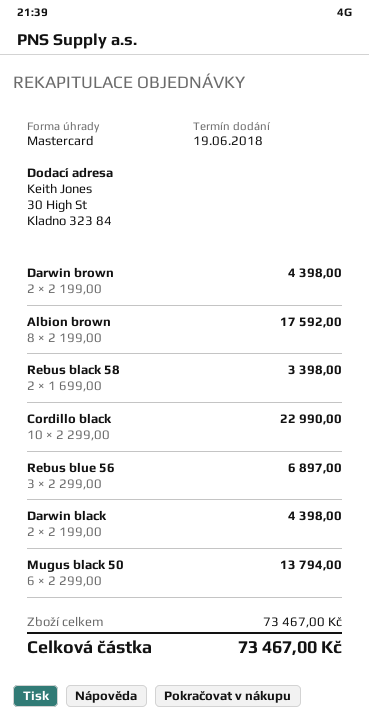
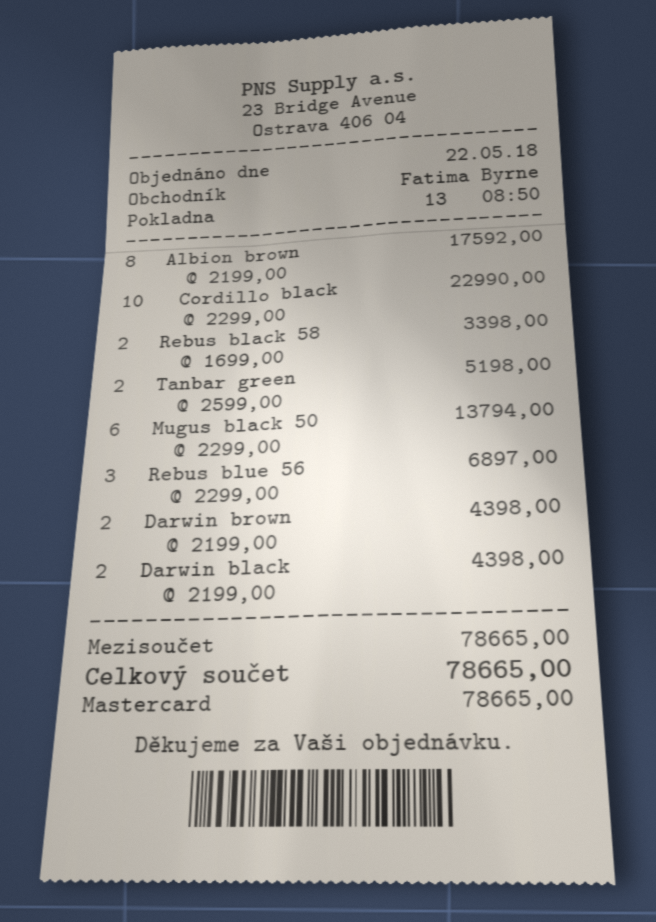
Tanbar green: none -> 2 x 2599.00 = 5198.00
subtotal: 73467.00 -> 78665.00
total: 73467.00 -> 78665.00

